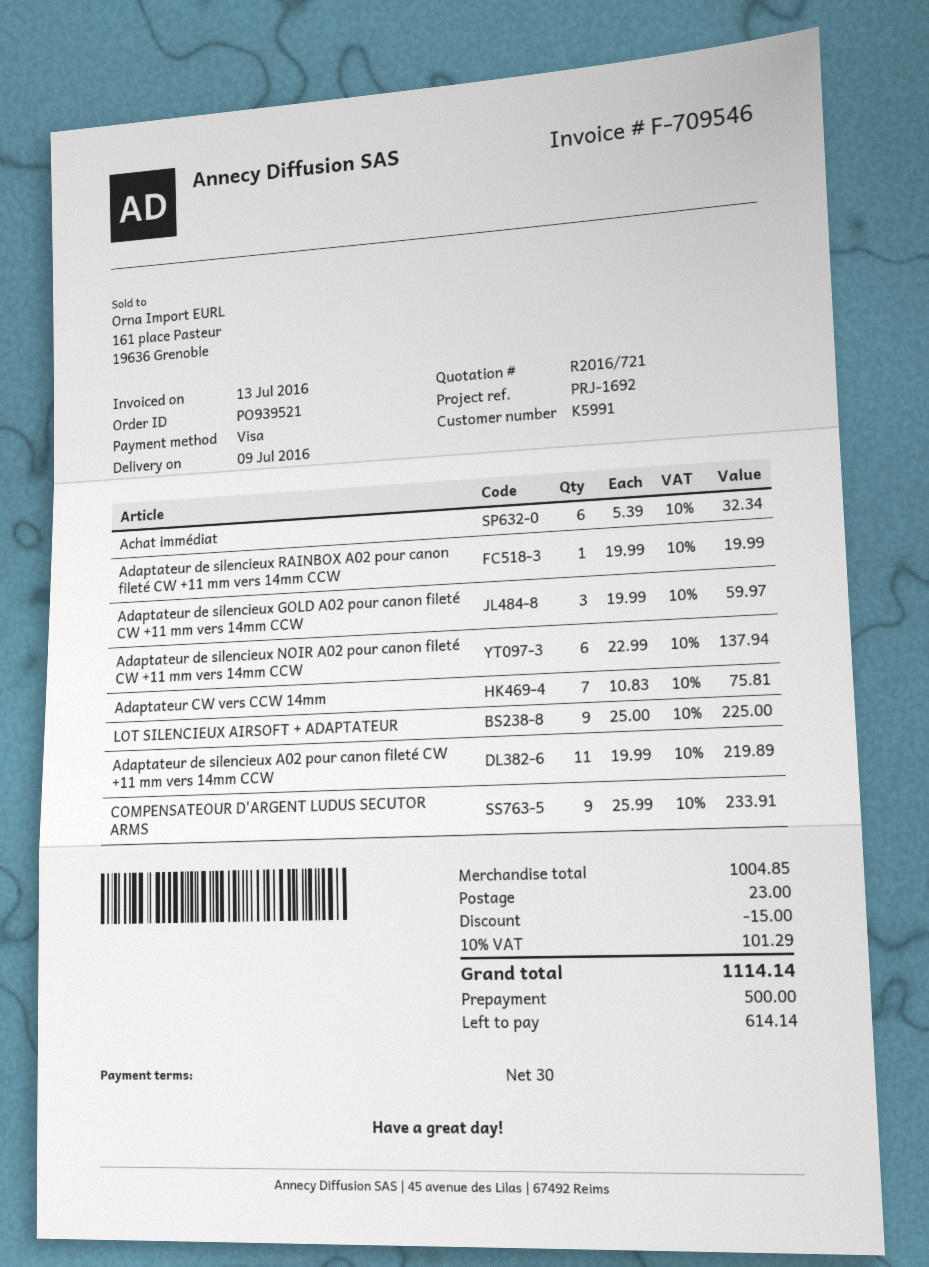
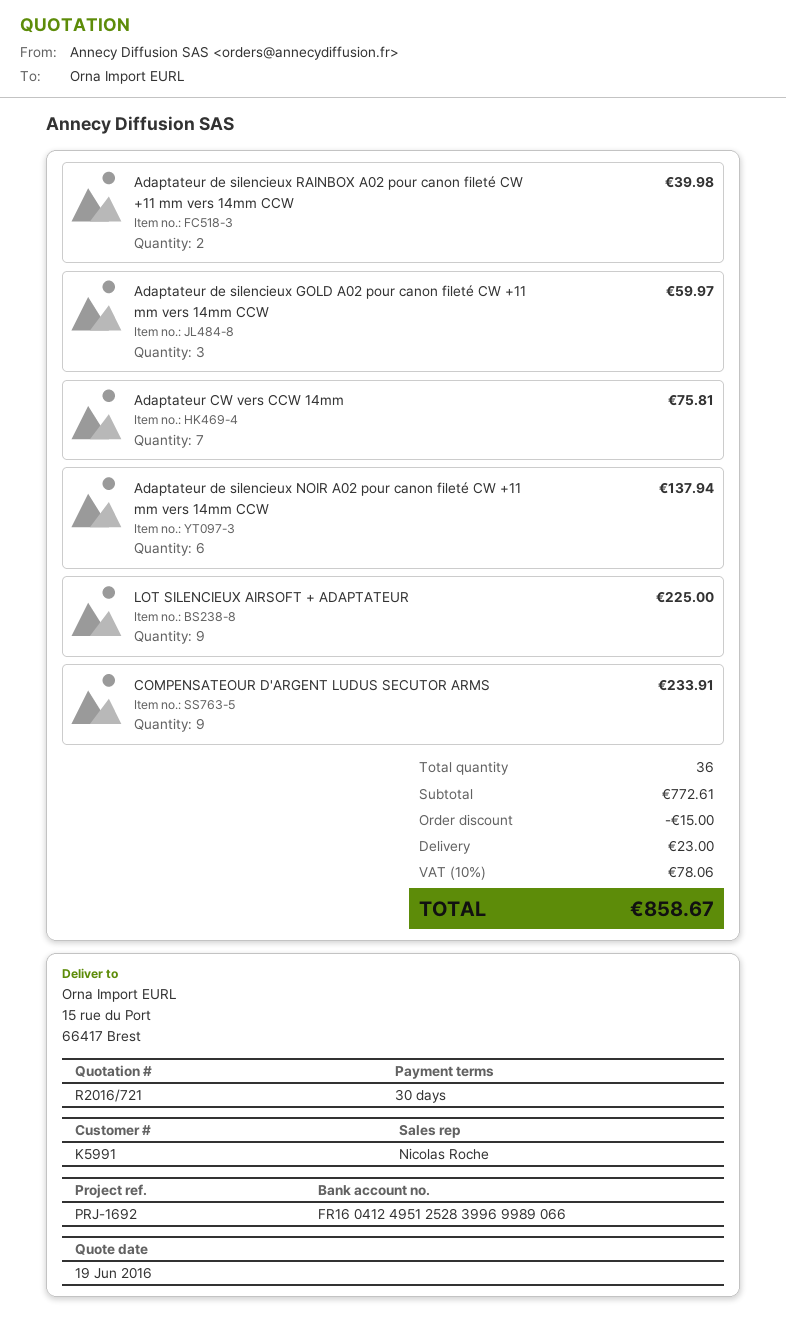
Achat immédiat: 6 for 32.34 -> none
Adaptateur de silencieux RAINBOX A02 pour canon fileté CW +11 mm vers 14mm CCW: 1 for 19.99 -> 2 for 39.98
Adaptateur de silencieux A02 pour canon fileté CW +11 mm vers 14mm CCW: 11 for 219.89 -> none
subtotal: 1004.85 -> 772.61
tax: 10% = 101.29 -> 10% = 78.06
total: 1114.14 -> 858.67

